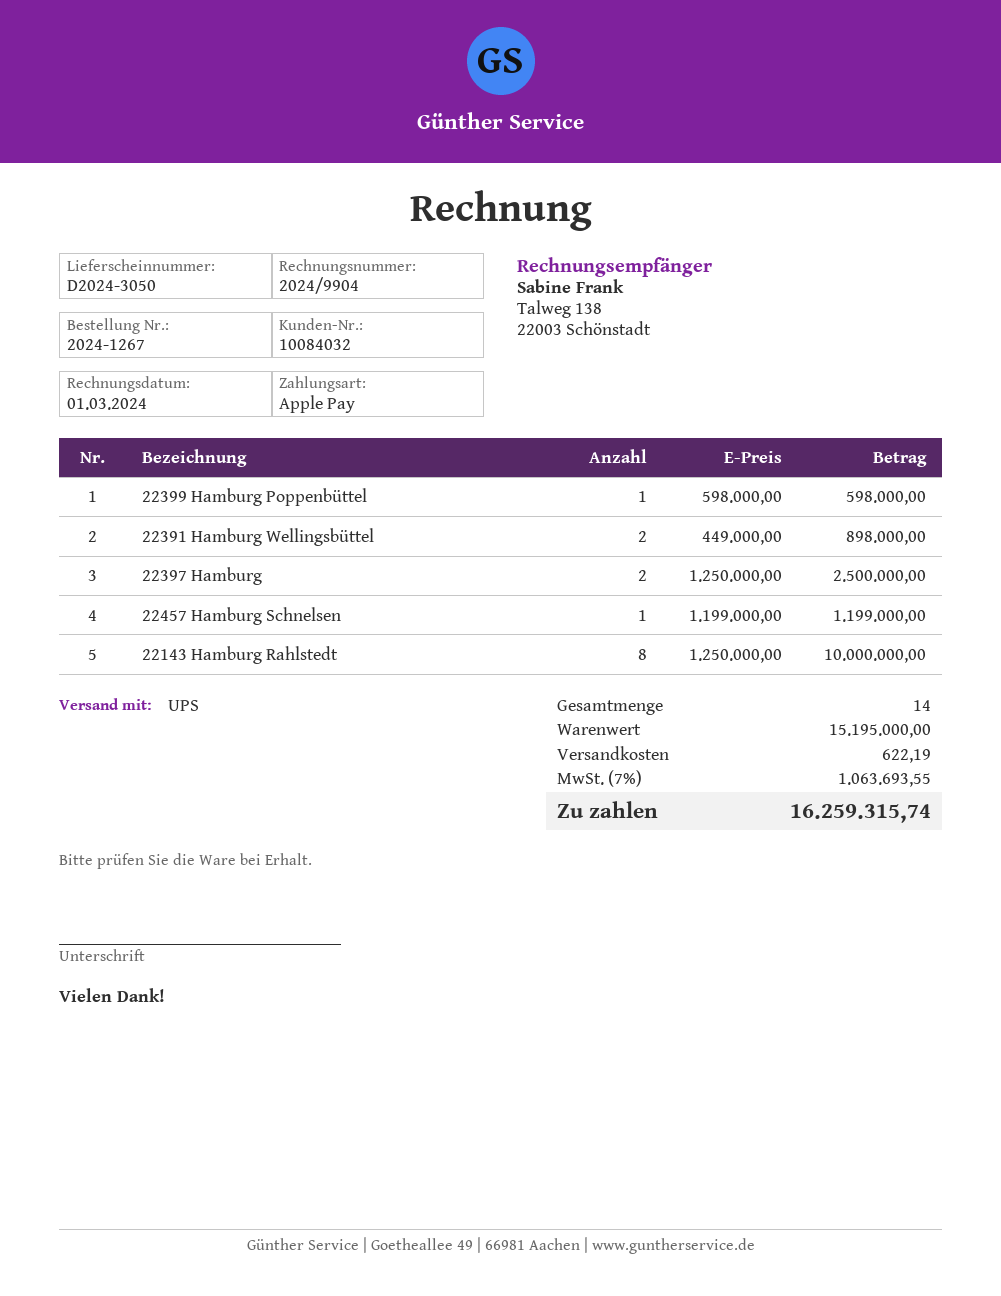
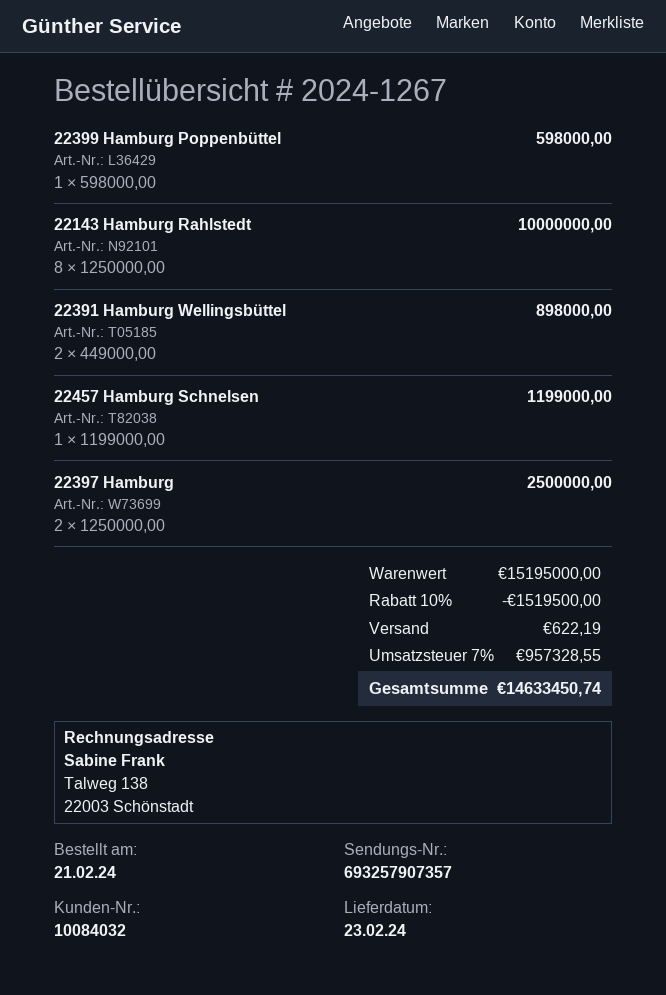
discount: none -> 10% = 1519500.00
tax: 7% = 1063693.55 -> 7% = 957328.55
total: 16259315.74 -> 14633450.74

